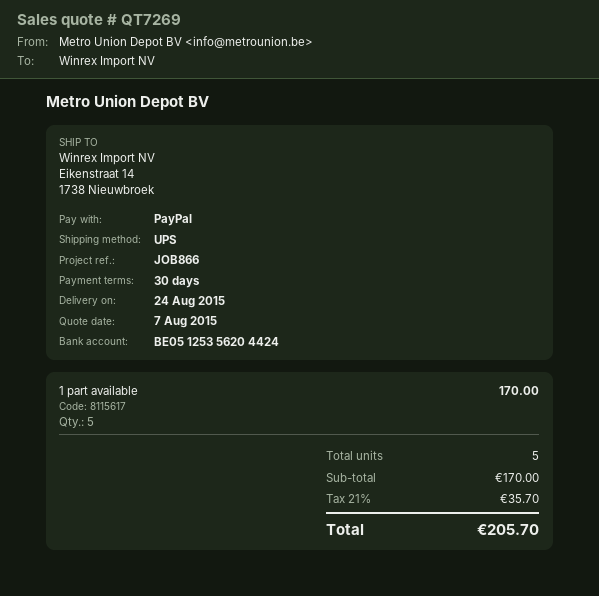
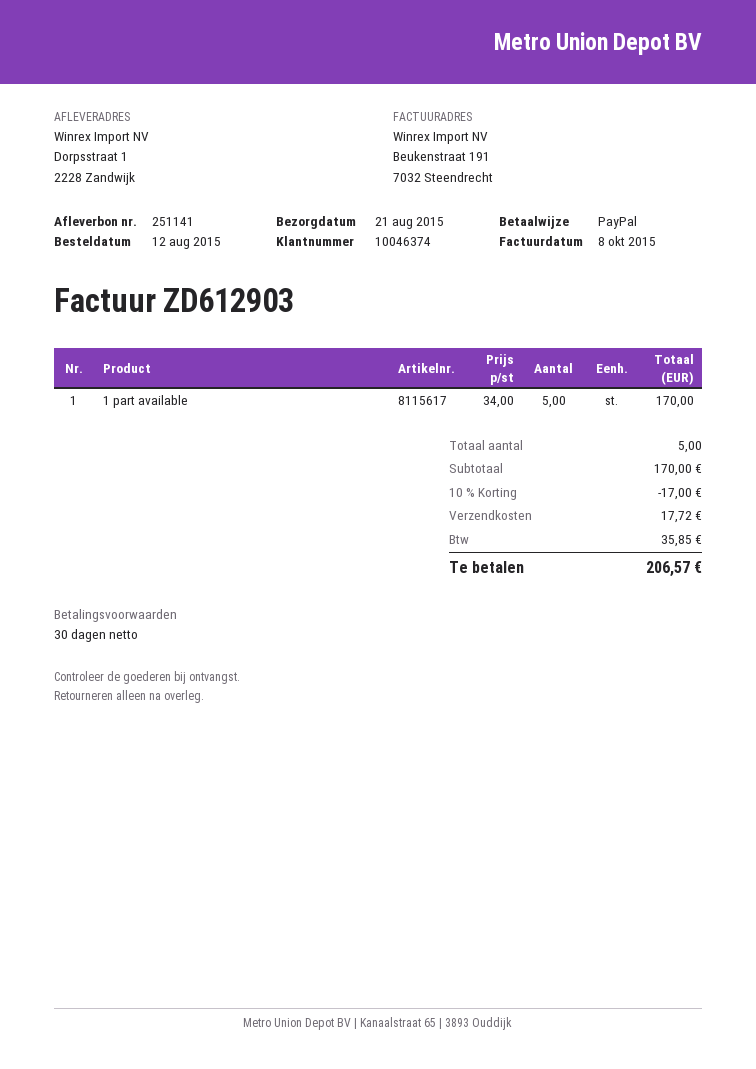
delivery date: 2015-08-24 -> 2015-08-21
ship to: Eikenstraat 14, 1738 Nieuwbroek -> Dorpsstraat 1, 2228 Zandwijk
discount: none -> 10% = 17.00
shipping: none -> 17.72
tax: 35.70 -> 35.85
total: 205.70 -> 206.57

